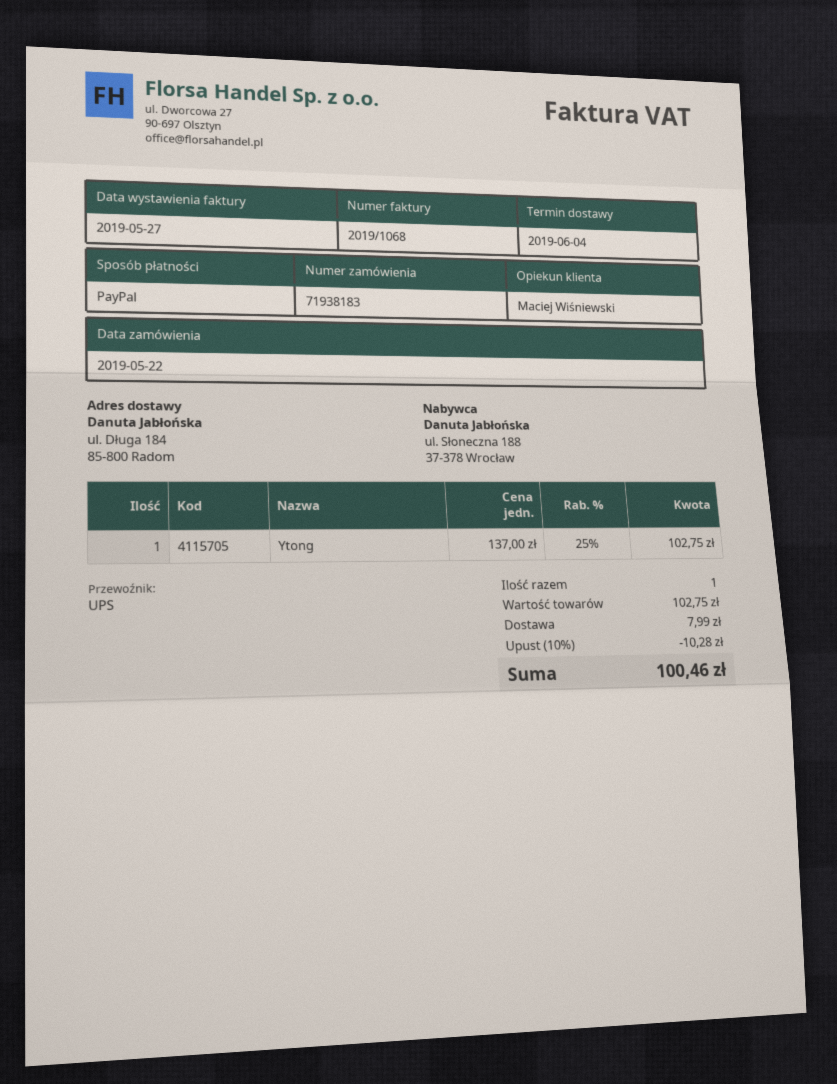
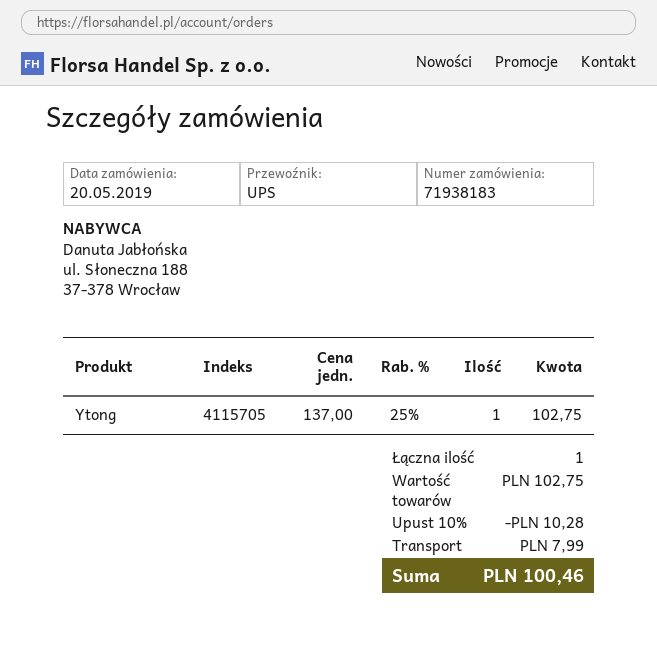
order date: 2019-05-22 -> 2019-05-20

